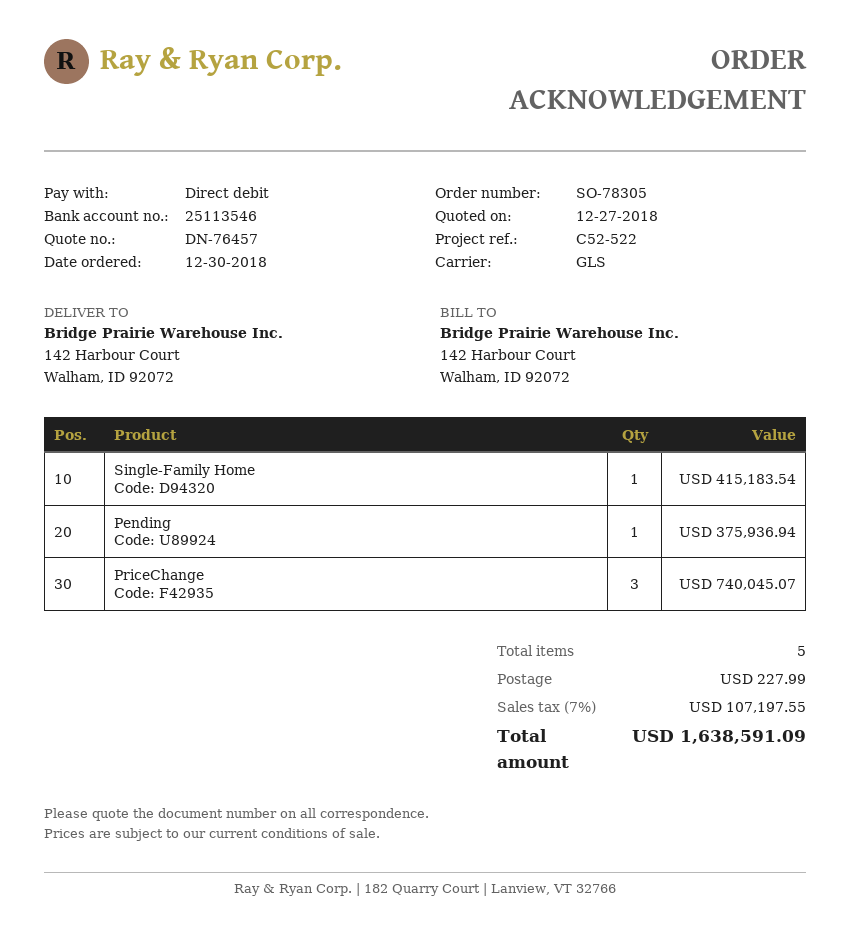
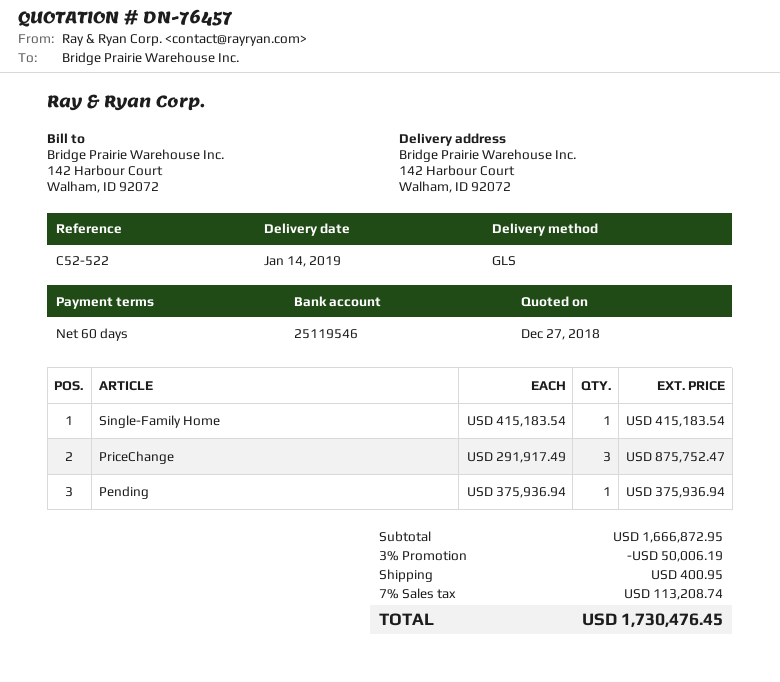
bank account: 25113546 -> 25119546
PriceChange: 3 for 740045.07 -> 3 for 875752.47
discount: none -> 3% = 50006.19
shipping: 227.99 -> 400.95
tax: 7% = 107197.55 -> 7% = 113208.74
total: 1638591.09 -> 1730476.45

